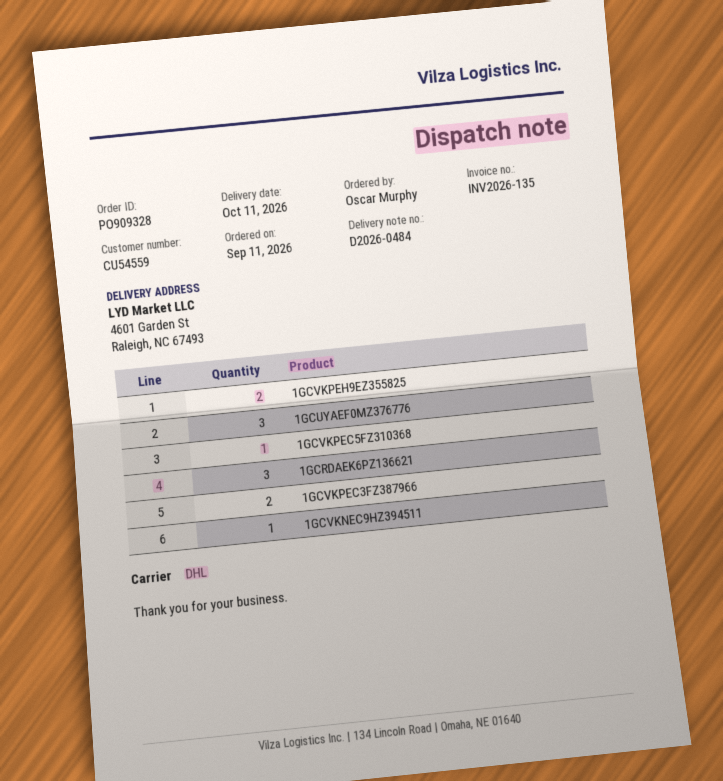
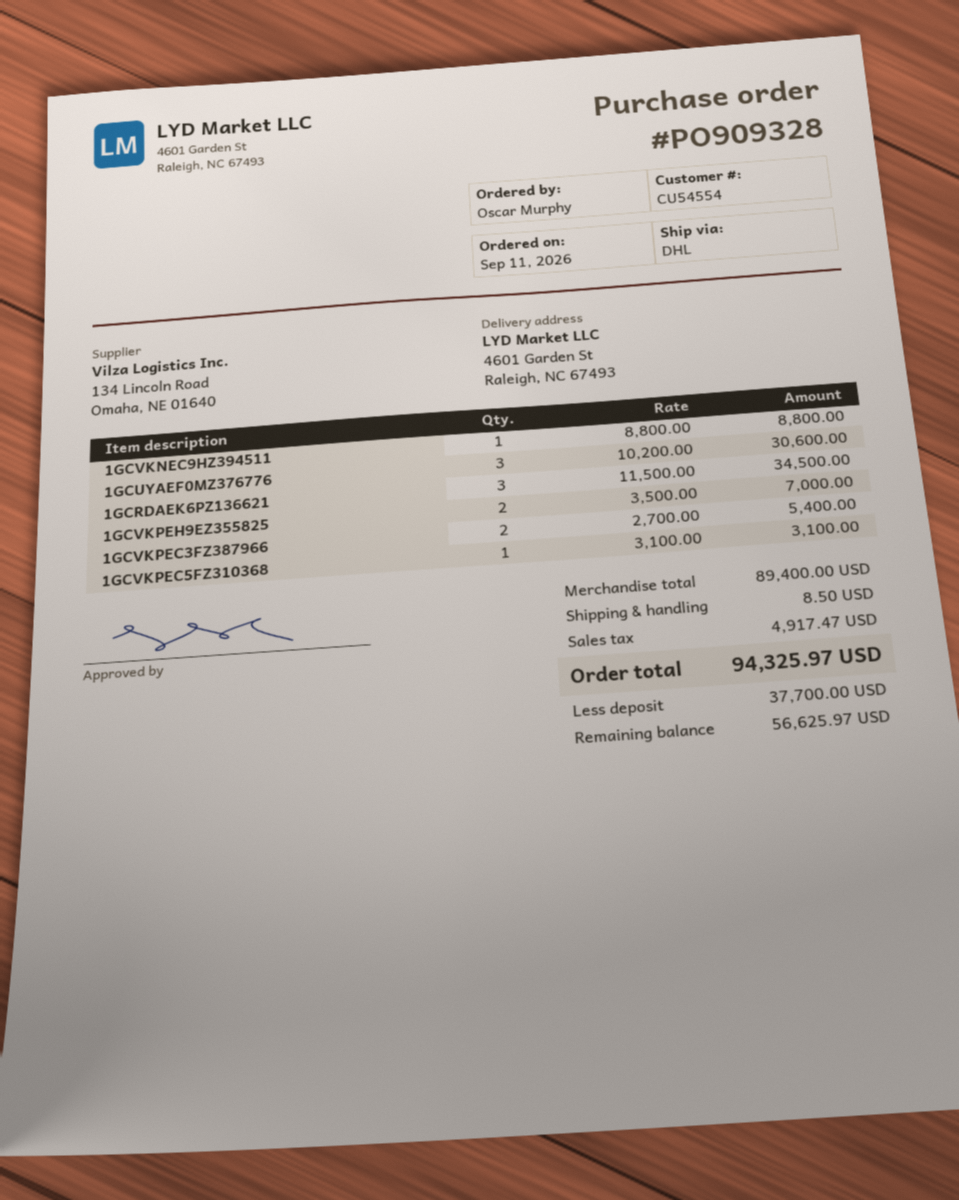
customer number: CU54559 -> CU54554

